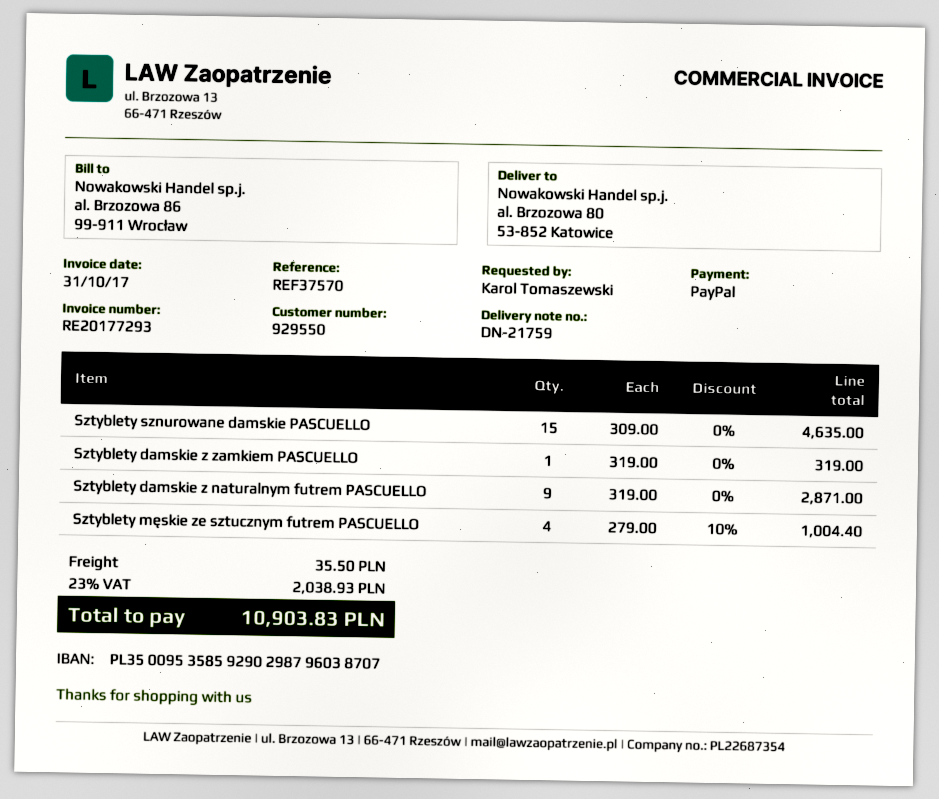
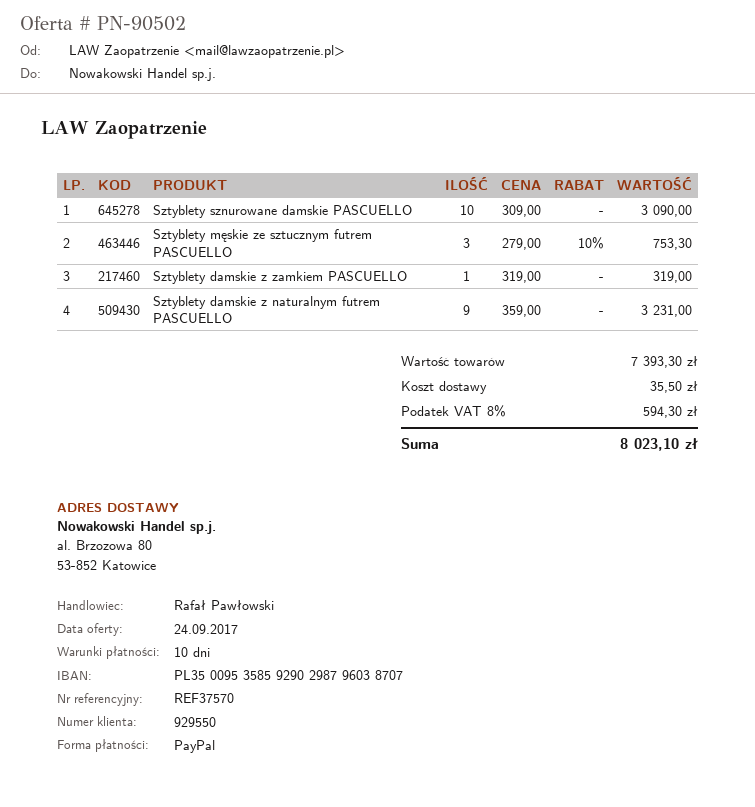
Sztyblety sznurowane damskie PASCUELLO: 15 x 309.00 = 4635.00 -> 10 x 309.00 = 3090.00
Sztyblety damskie z naturalnym futrem PASCUELLO: 9 x 319.00 = 2871.00 -> 9 x 359.00 = 3231.00
Sztyblety męskie ze sztucznym futrem PASCUELLO: 4 x 279.00 - 10% = 1004.40 -> 3 x 279.00 - 10% = 753.30
tax: 23% = 2038.93 -> 8% = 594.30
total: 10903.83 -> 8023.10

